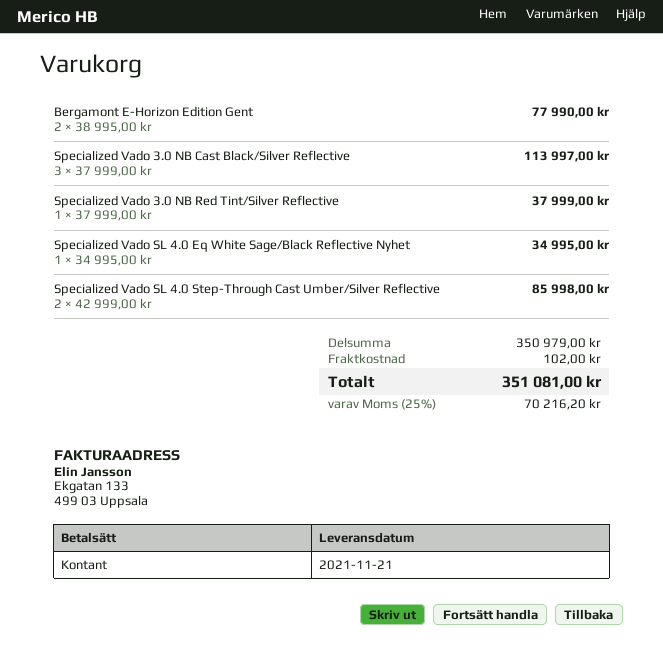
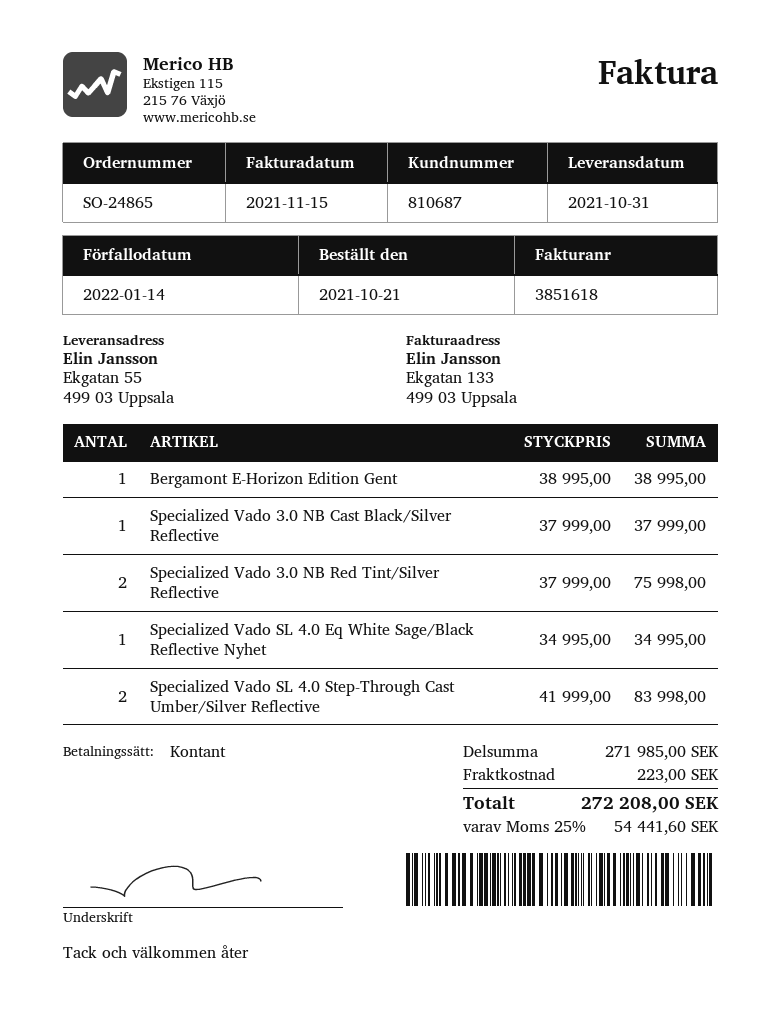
delivery date: 2021-11-21 -> 2021-10-31
Bergamont E-Horizon Edition Gent: 2 x 38995.00 = 77990.00 -> 1 x 38995.00 = 38995.00
Specialized Vado 3.0 NB Cast Black/Silver Reflective: 3 x 37999.00 = 113997.00 -> 1 x 37999.00 = 37999.00
Specialized Vado 3.0 NB Red Tint/Silver Reflective: 1 x 37999.00 = 37999.00 -> 2 x 37999.00 = 75998.00
Specialized Vado SL 4.0 Step-Through Cast Umber/Silver Reflective: 2 x 42999.00 = 85998.00 -> 2 x 41999.00 = 83998.00
subtotal: 350979.00 -> 271985.00
shipping: 102.00 -> 223.00
tax: 25% = 70216.20 -> 25% = 54441.60
total: 351081.00 -> 272208.00

